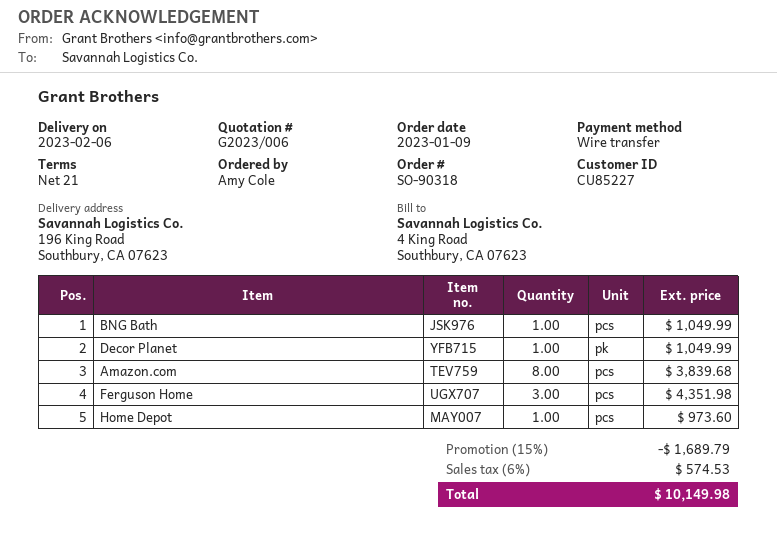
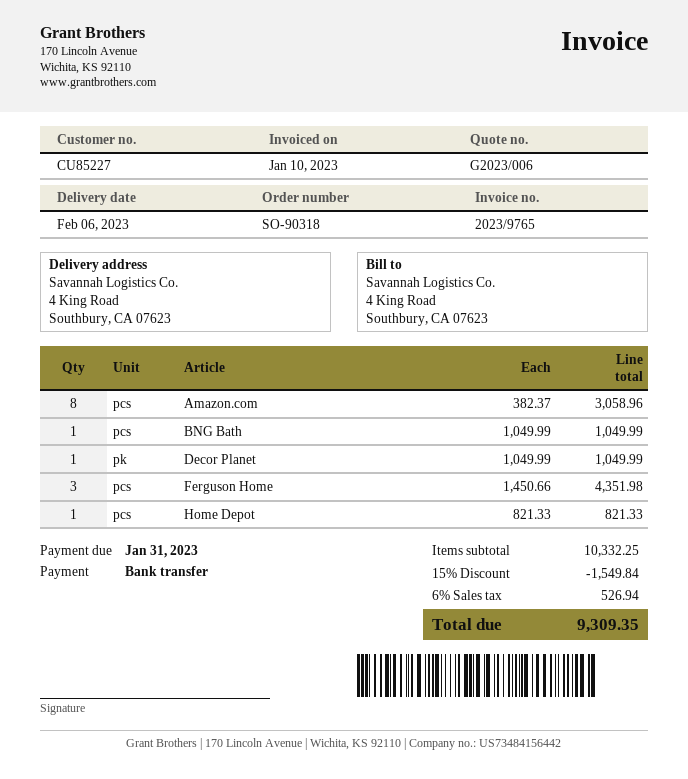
ship to: 196 King Road, Southbury, CA 07623 -> 4 King Road, Southbury, CA 07623
Amazon.com: 8 for 3839.68 -> 8 for 3058.96
Home Depot: 1 for 973.60 -> 1 for 821.33
discount: 15% = 1689.79 -> 15% = 1549.84
tax: 6% = 574.53 -> 6% = 526.94
total: 10149.98 -> 9309.35

